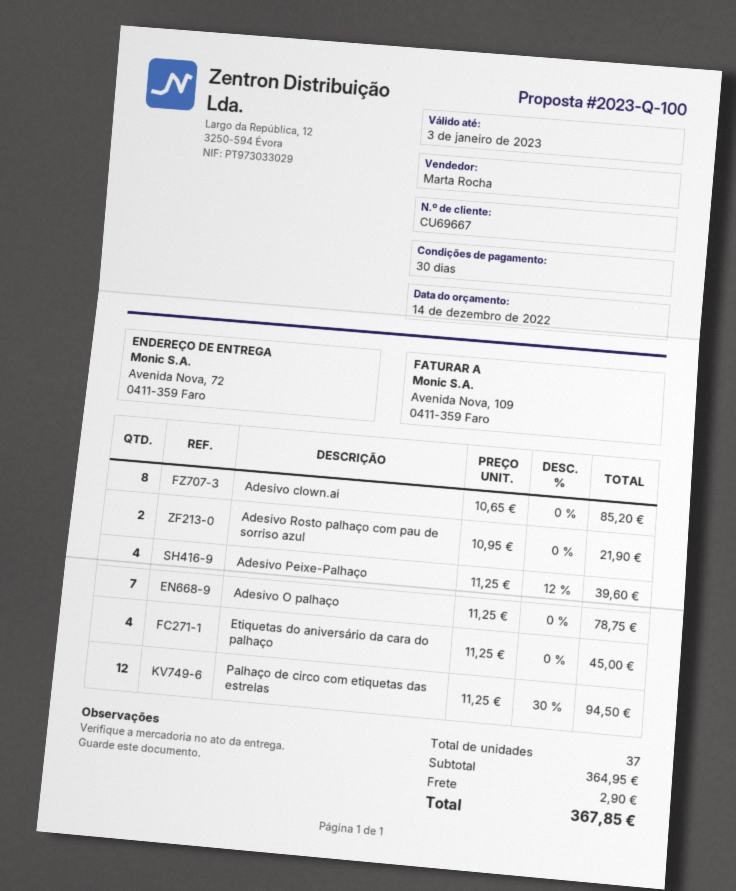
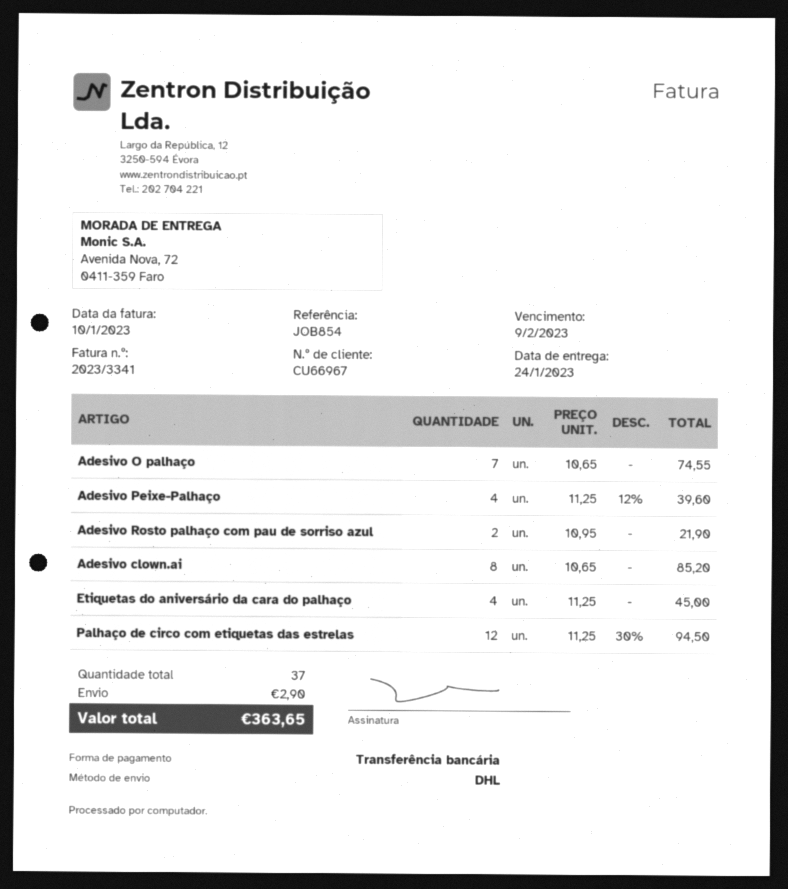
customer number: CU69667 -> CU66967
Adesivo O palhaço: 7 x 11.25 = 78.75 -> 7 x 10.65 = 74.55
total: 367.85 -> 363.65

